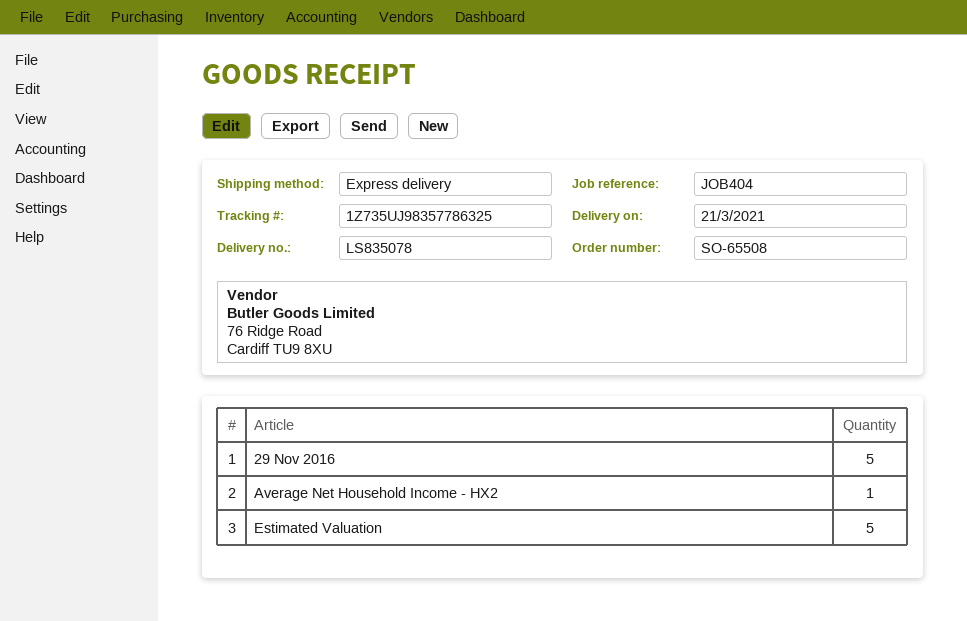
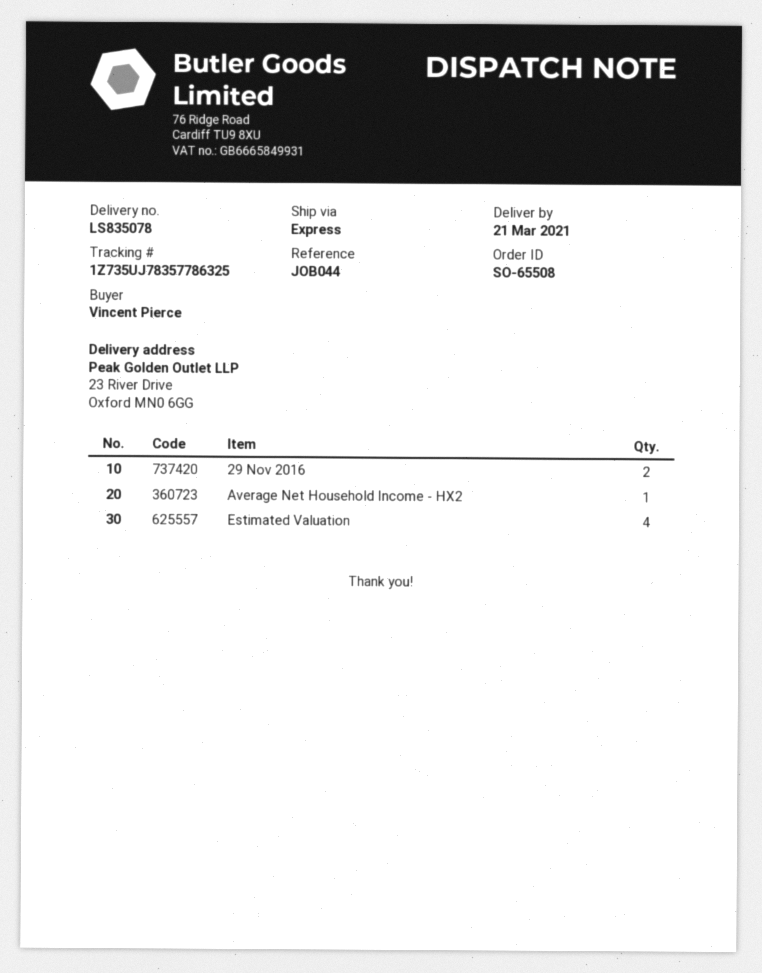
reference: JOB404 -> JOB044
tracking number: 1Z735UJ98357786325 -> 1Z735UJ78357786325
29 Nov 2016: 5 -> 2
Estimated Valuation: 5 -> 4

